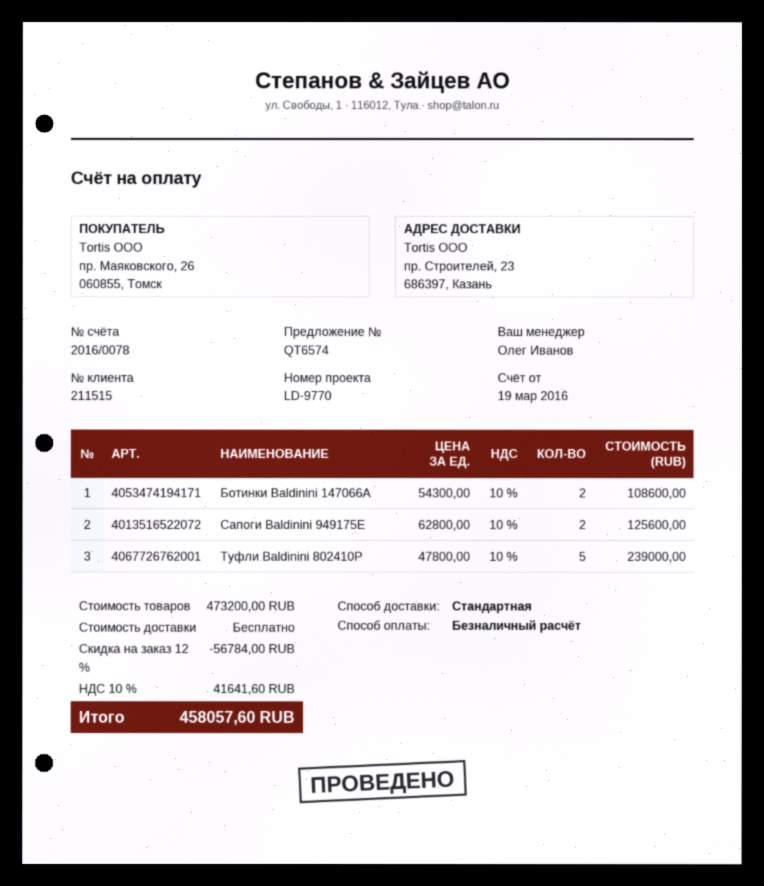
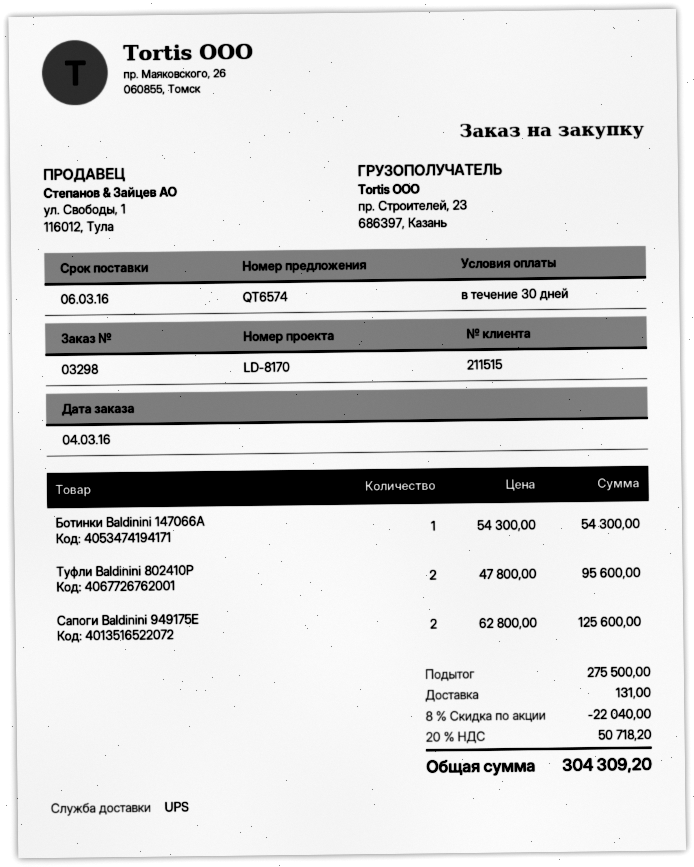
reference: LD-9770 -> LD-8170
shipping method: standard -> UPS
Ботинки Baldinini 147066A: 2 x 54300.00 = 108600.00 -> 1 x 54300.00 = 54300.00
Туфли Baldinini 802410P: 5 x 47800.00 = 239000.00 -> 2 x 47800.00 = 95600.00
subtotal: 473200.00 -> 275500.00
discount: 12% = 56784.00 -> 8% = 22040.00
shipping: 0.00 -> 131.00
tax: 10% = 41641.60 -> 20% = 50718.20
total: 458057.60 -> 304309.20

